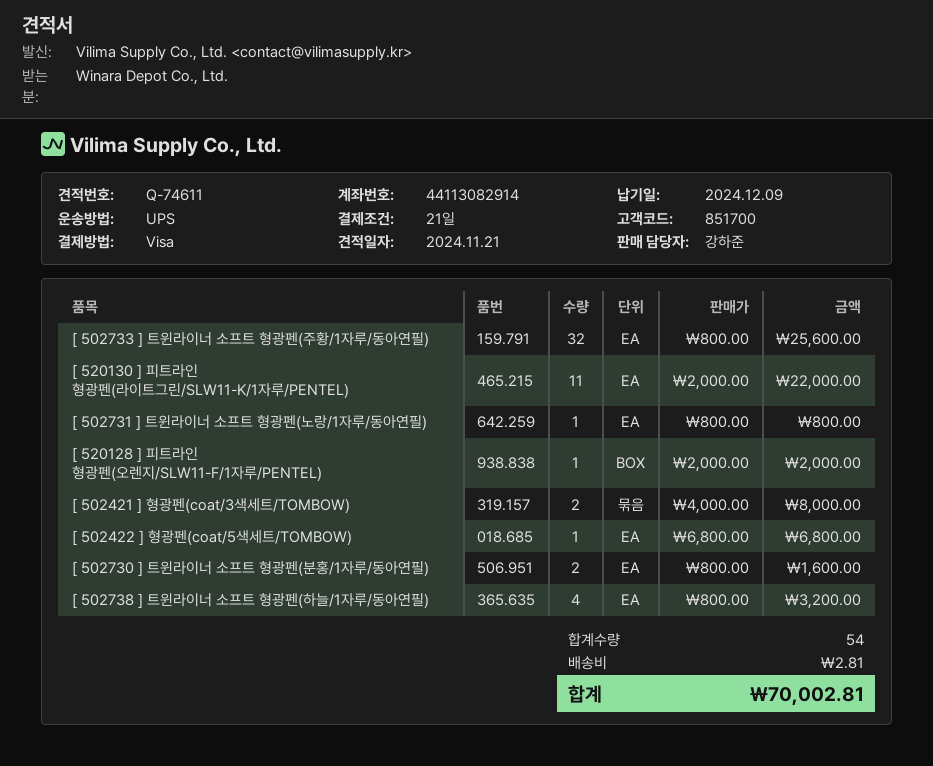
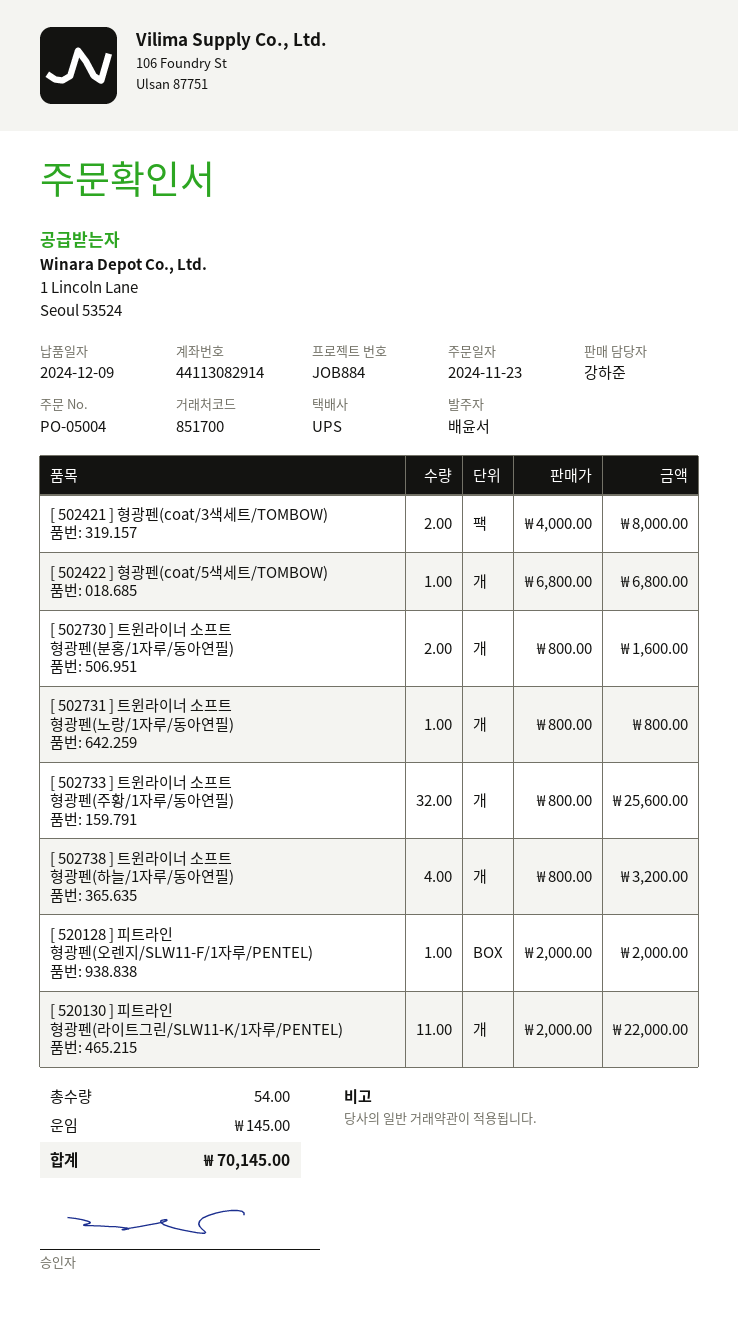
shipping: 2.81 -> 145.00
total: 70002.81 -> 70145.00

